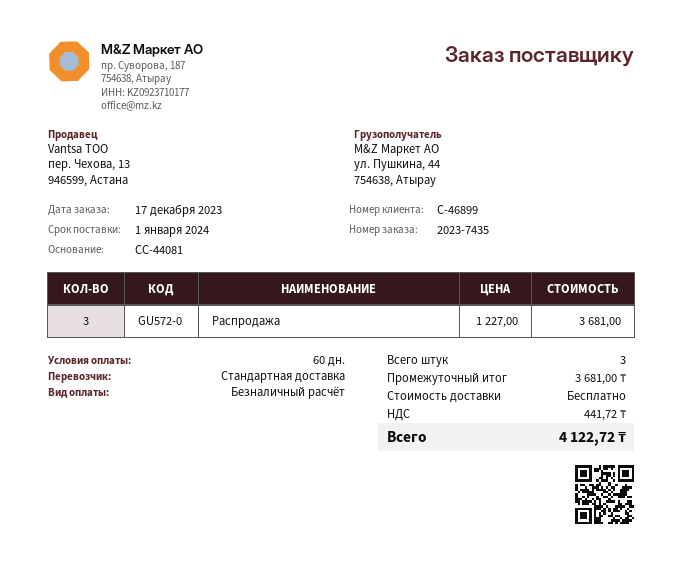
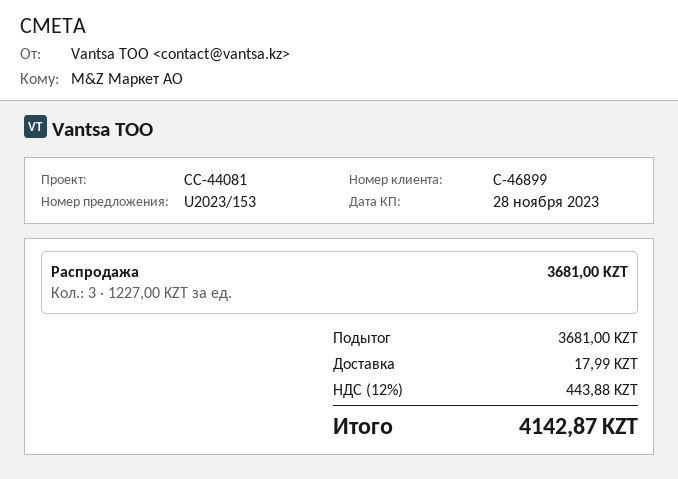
shipping: 0.00 -> 17.99
tax: 441.72 -> 443.88
total: 4122.72 -> 4142.87

